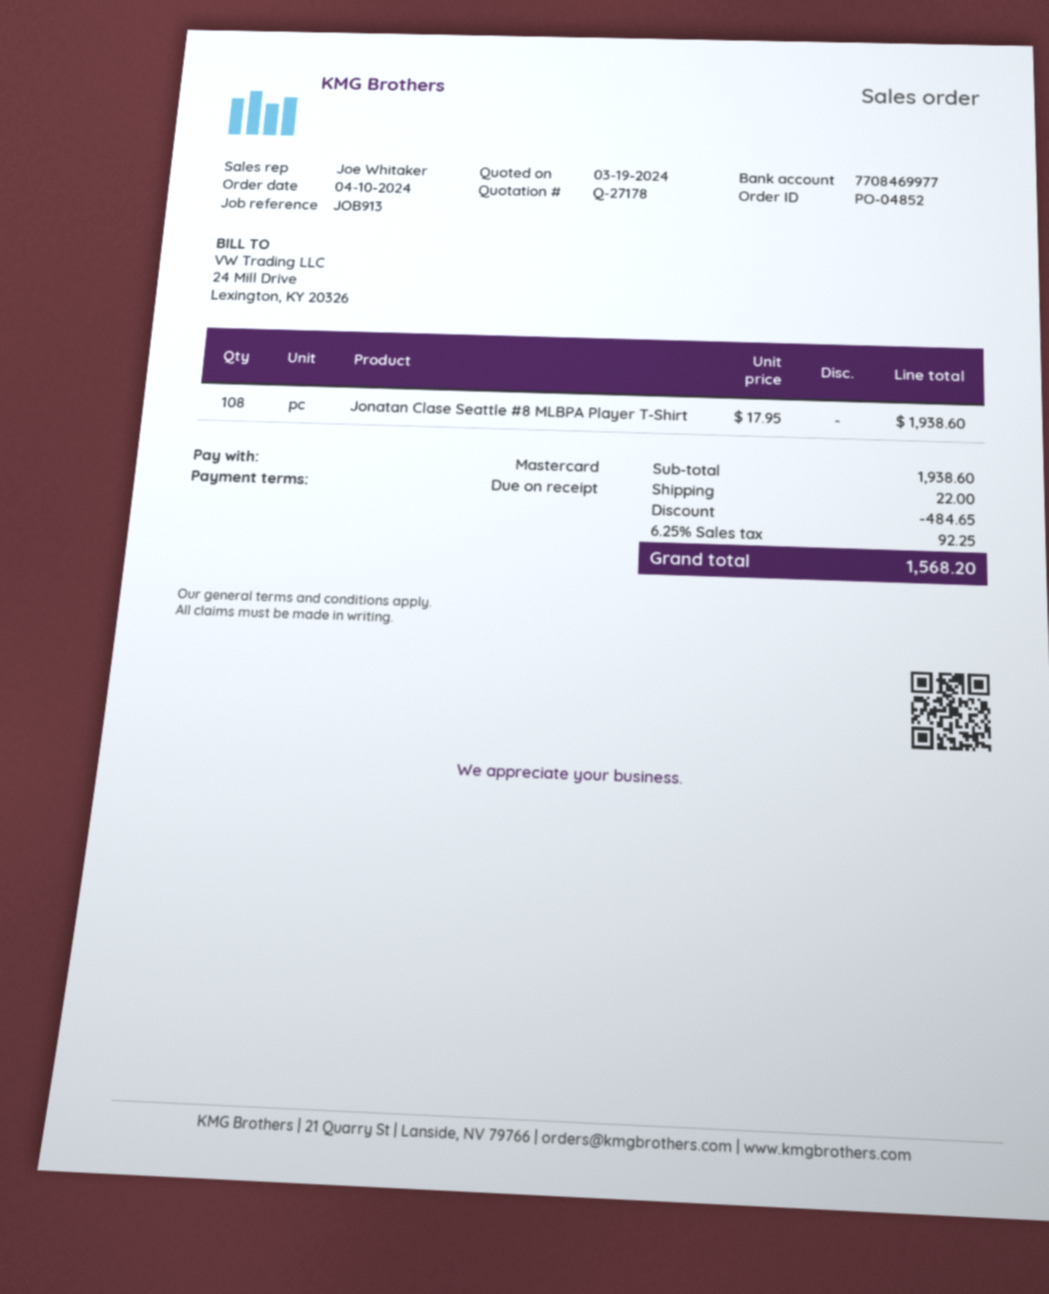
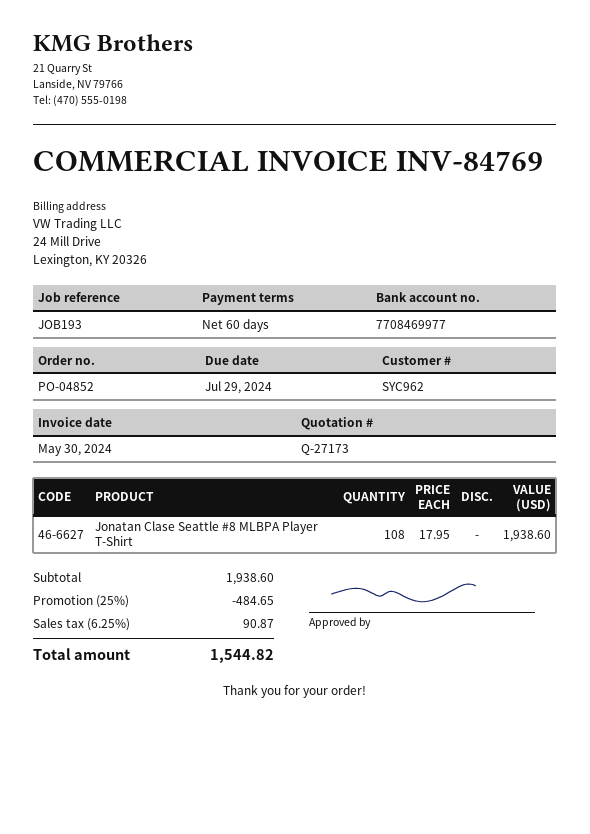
quote number: Q-27178 -> Q-27173
payment terms: on receipt -> 60 days
reference: JOB913 -> JOB193
shipping: 22.00 -> none
tax: 6.25% = 92.25 -> 6.25% = 90.87
total: 1568.20 -> 1544.82

